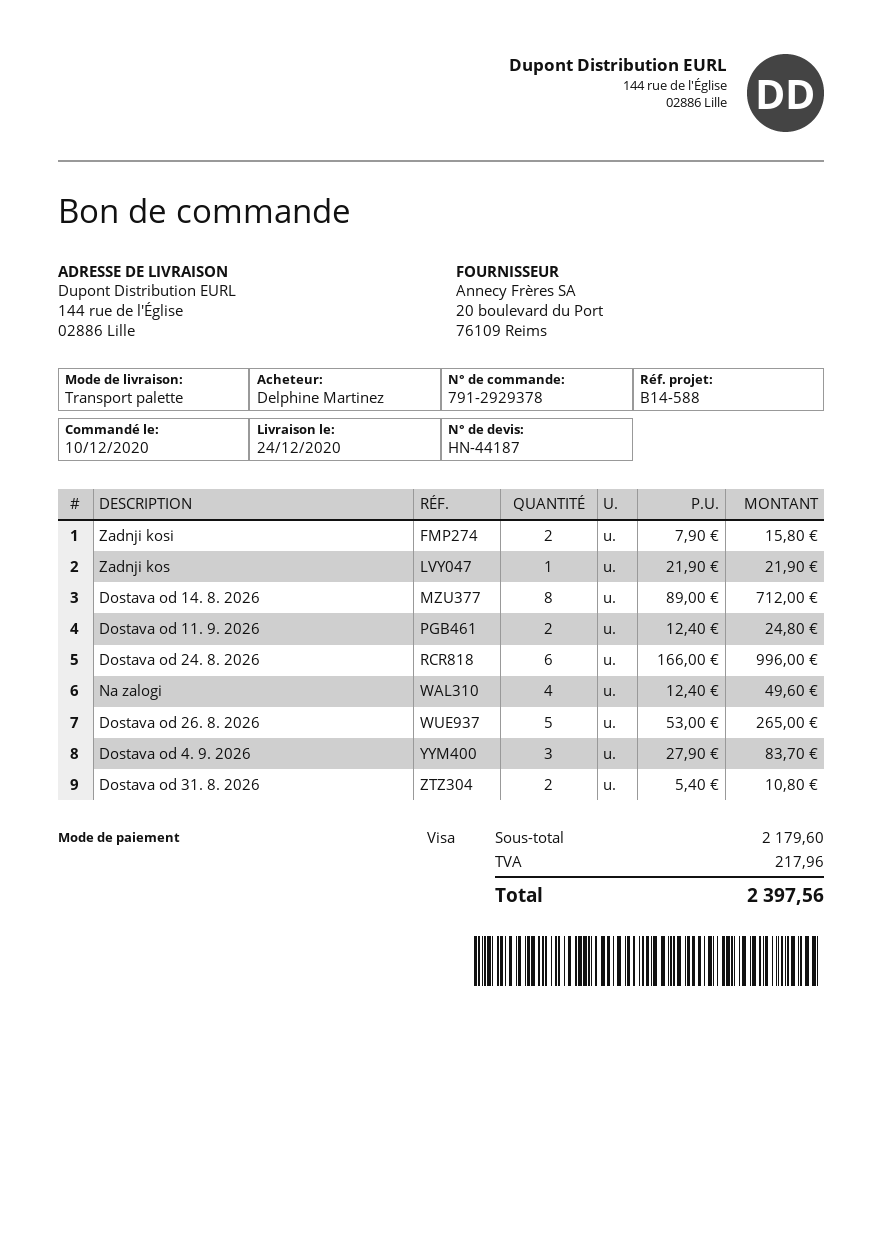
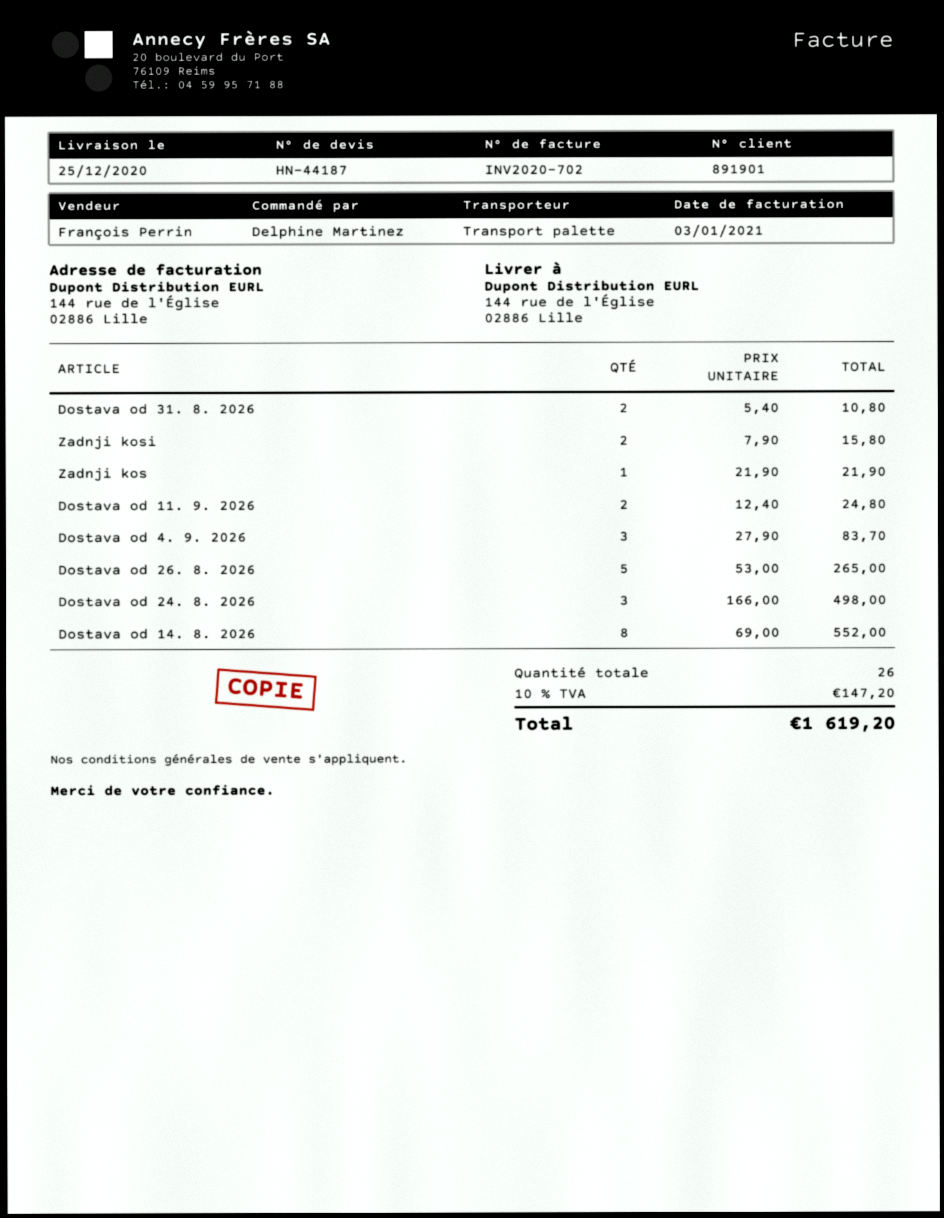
delivery date: 2020-12-24 -> 2020-12-25
Dostava od 14. 8. 2026: 8 x 89.00 = 712.00 -> 8 x 69.00 = 552.00
Dostava od 24. 8. 2026: 6 x 166.00 = 996.00 -> 3 x 166.00 = 498.00
Na zalogi: 4 x 12.40 = 49.60 -> none
tax: 217.96 -> 147.20
total: 2397.56 -> 1619.20

